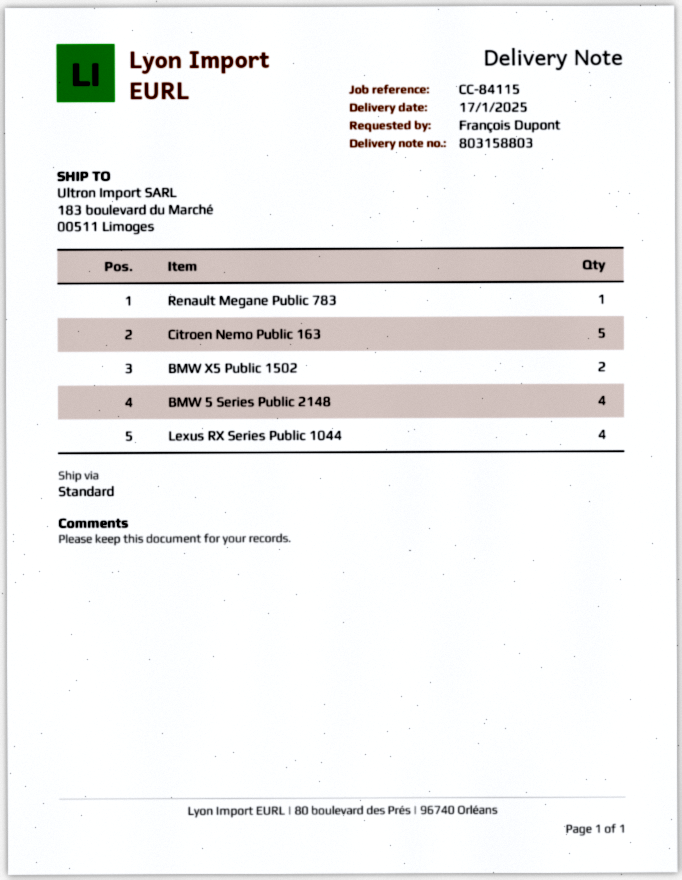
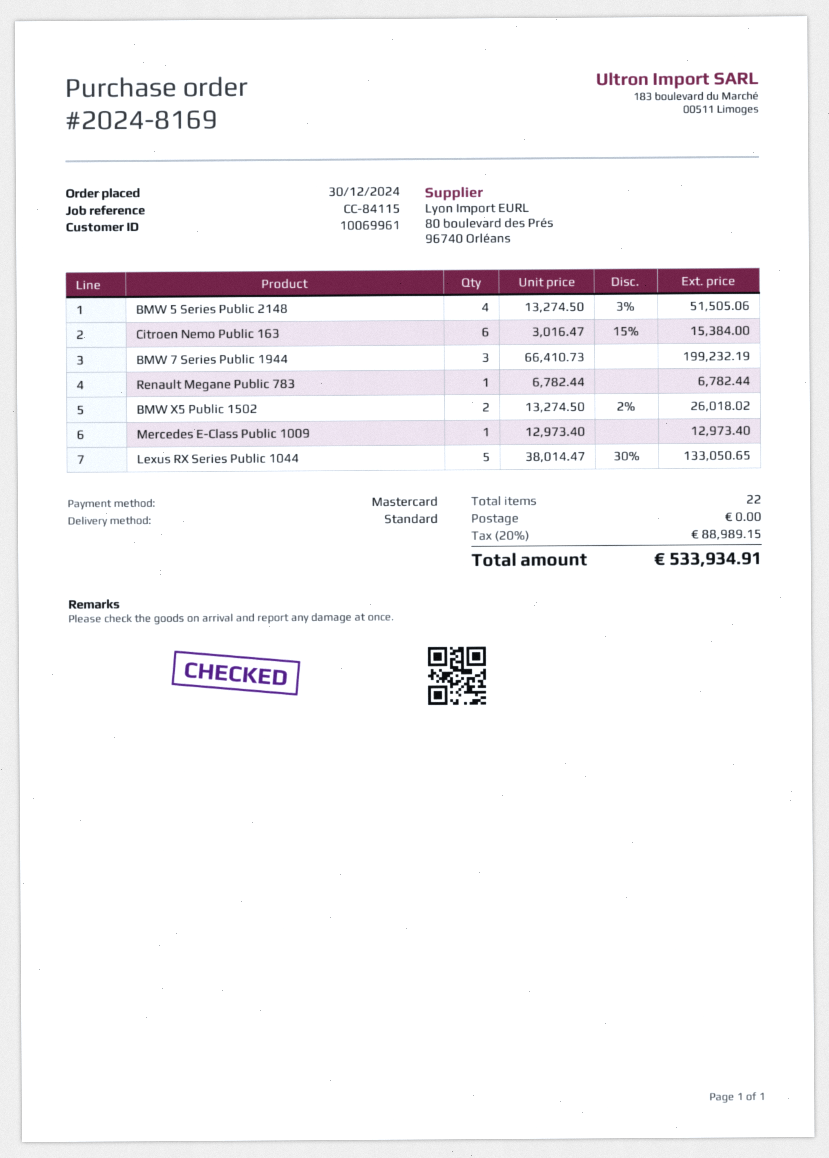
Citroen Nemo Public 163: 5 -> 6
Lexus RX Series Public 1044: 4 -> 5
BMW 7 Series Public 1944: none -> 3
Mercedes E-Class Public 1009: none -> 1

